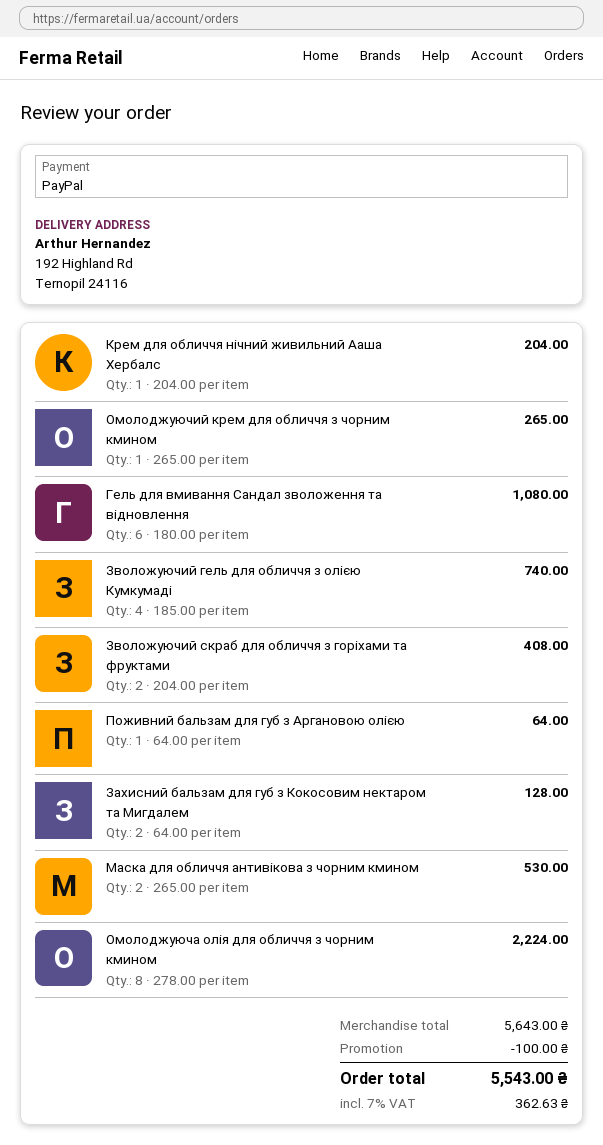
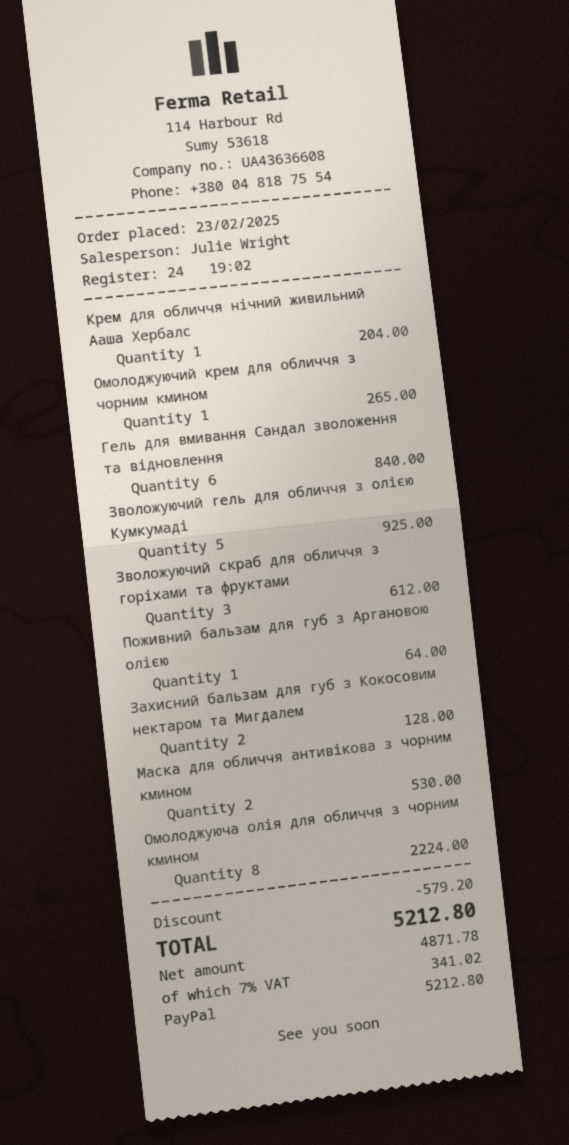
Гель для вмивання Сандал зволоження та відновлення: 6 for 1080.00 -> 6 for 840.00
Зволожуючий гель для обличчя з олією Кумкумаді: 4 for 740.00 -> 5 for 925.00
Зволожуючий скраб для обличчя з горіхами та фруктами: 2 for 408.00 -> 3 for 612.00
discount: 100.00 -> 579.20
tax: 7% = 362.63 -> 7% = 341.02
total: 5543.00 -> 5212.80

